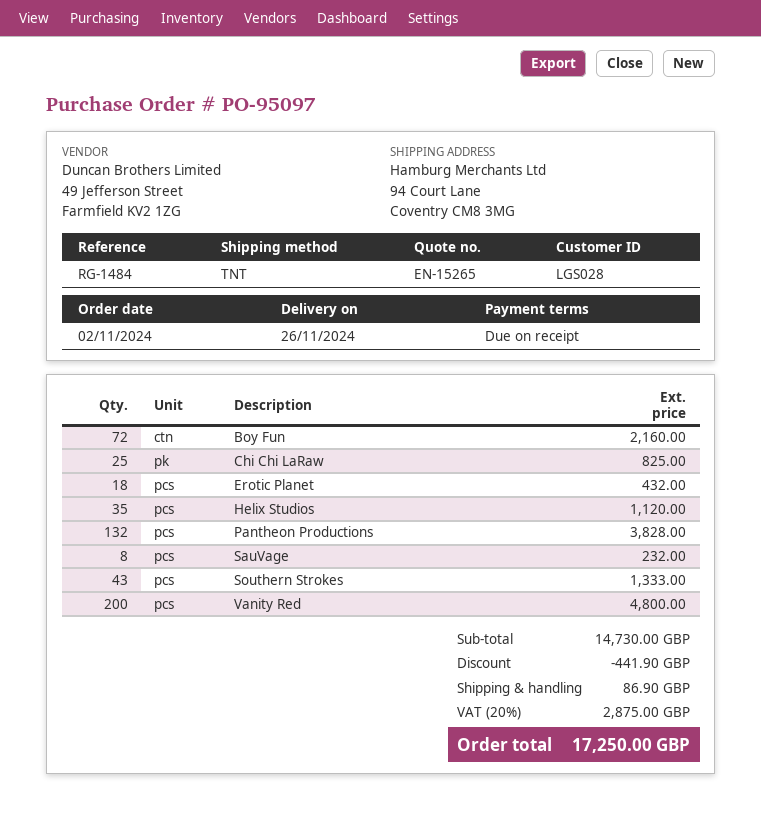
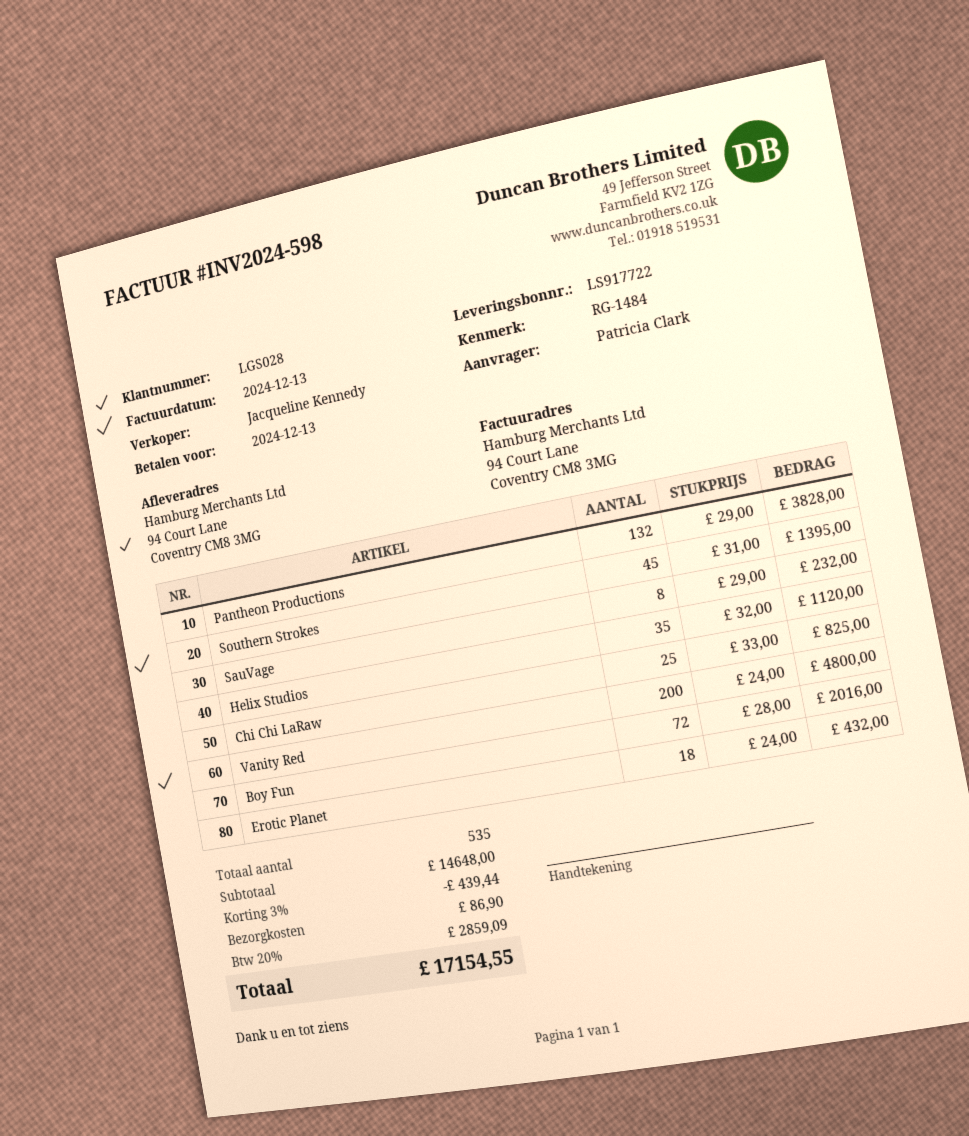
Boy Fun: 72 for 2160.00 -> 72 for 2016.00
Southern Strokes: 43 for 1333.00 -> 45 for 1395.00
subtotal: 14730.00 -> 14648.00
discount: 441.90 -> 439.44
tax: 20% = 2875.00 -> 20% = 2859.09
total: 17250.00 -> 17154.55

